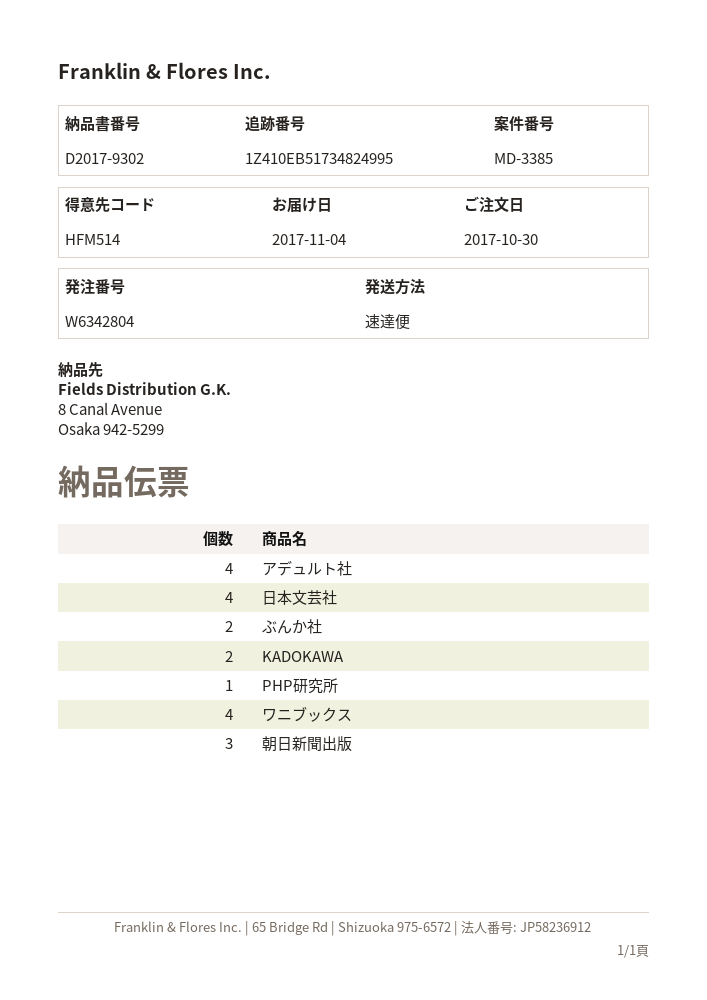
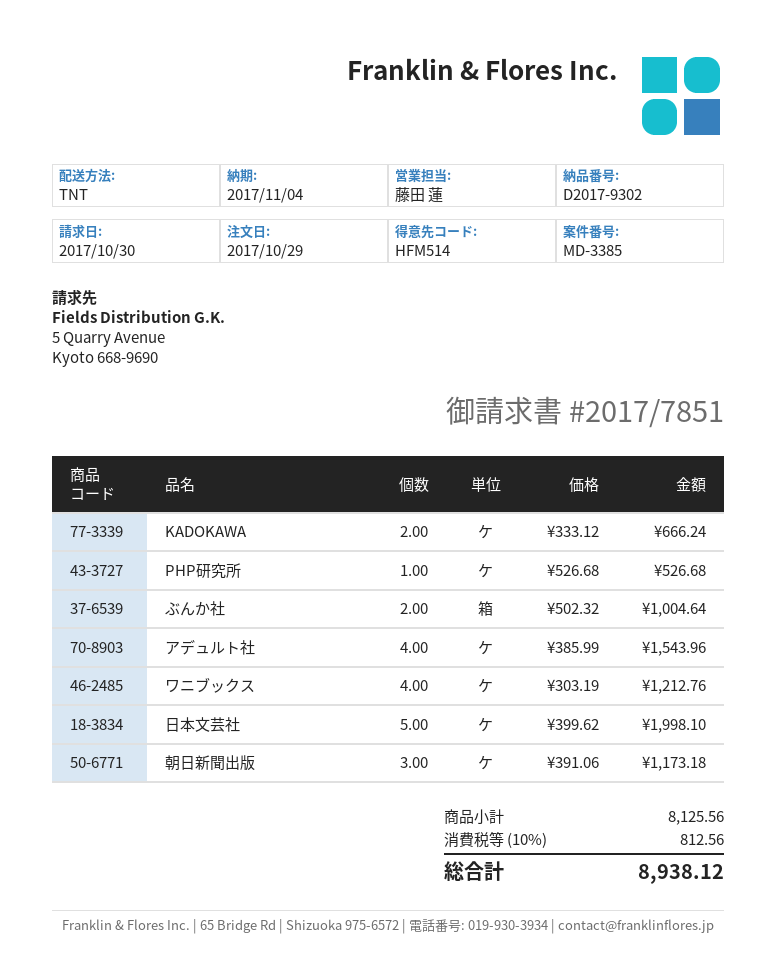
order date: 2017-10-30 -> 2017-10-29
shipping method: express -> TNT
日本文芸社: 4 -> 5

